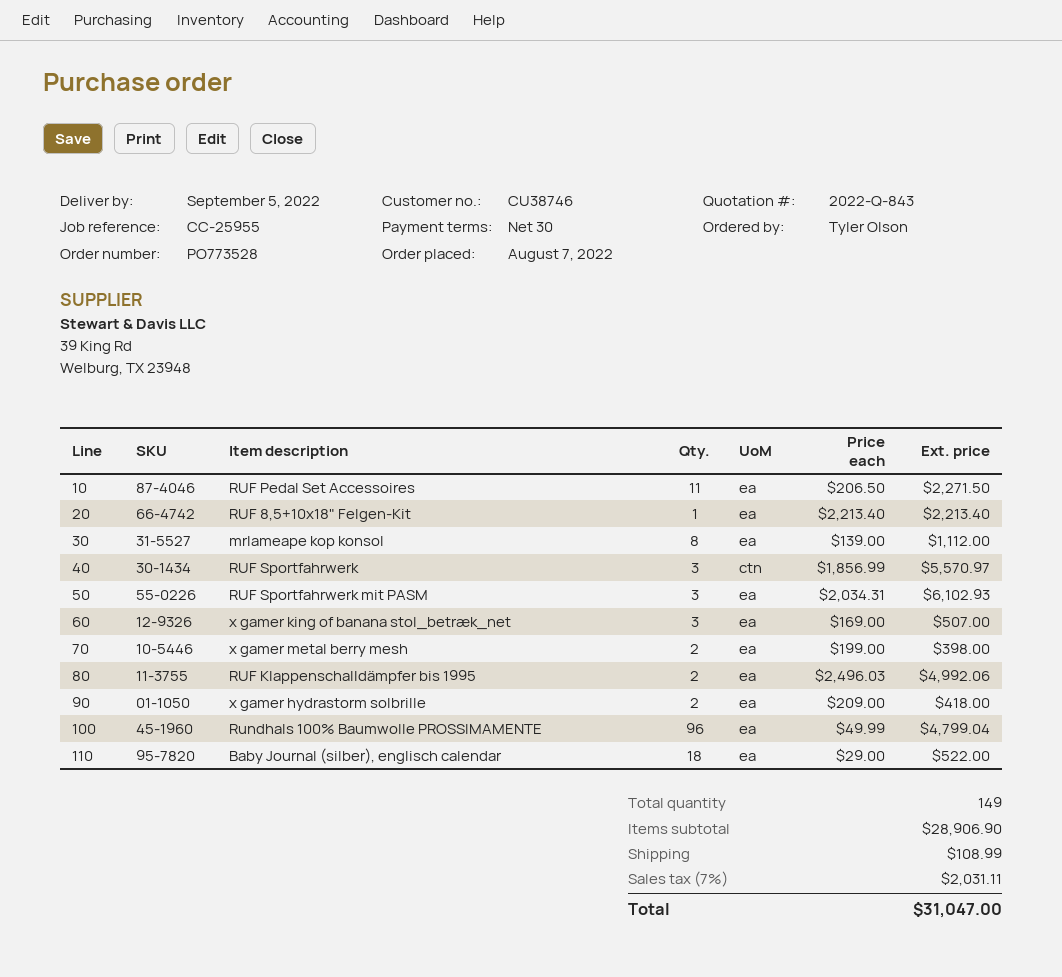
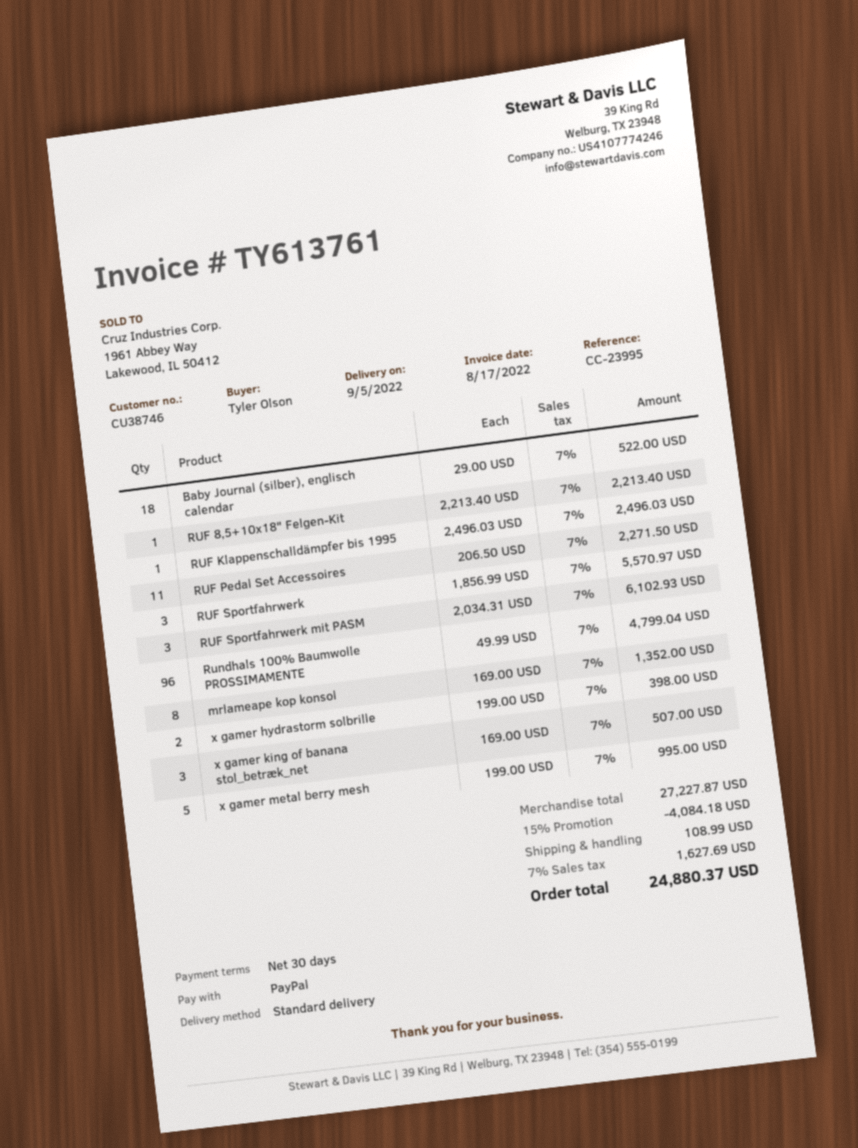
reference: CC-25955 -> CC-23995
mrlameape kop konsol: 8 x 139.00 = 1112.00 -> 8 x 169.00 = 1352.00
x gamer metal berry mesh: 2 x 199.00 = 398.00 -> 5 x 199.00 = 995.00
RUF Klappenschalldämpfer bis 1995: 2 x 2496.03 = 4992.06 -> 1 x 2496.03 = 2496.03
x gamer hydrastorm solbrille: 2 x 209.00 = 418.00 -> 2 x 199.00 = 398.00
subtotal: 28906.90 -> 27227.87
discount: none -> 15% = 4084.18
tax: 7% = 2031.11 -> 7% = 1627.69
total: 31047.00 -> 24880.37

